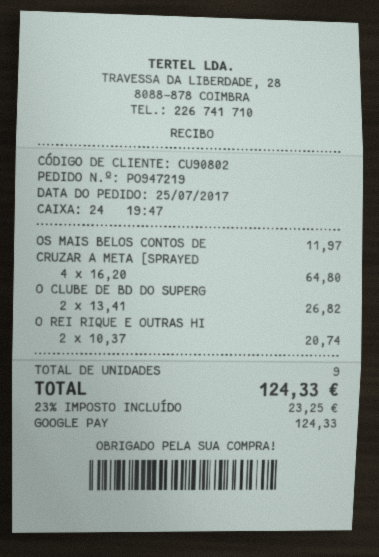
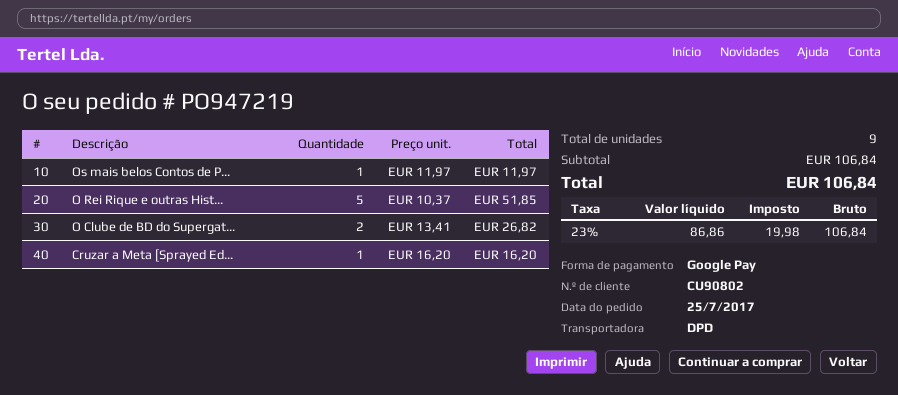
CRUZAR A META [SPRAYED: 4 x 16.20 = 64.80 -> 1 x 16.20 = 16.20
O REI RIQUE E OUTRAS HI: 2 x 10.37 = 20.74 -> 5 x 10.37 = 51.85
tax: 23% = 23.25 -> 23% = 19.98
total: 124.33 -> 106.84

